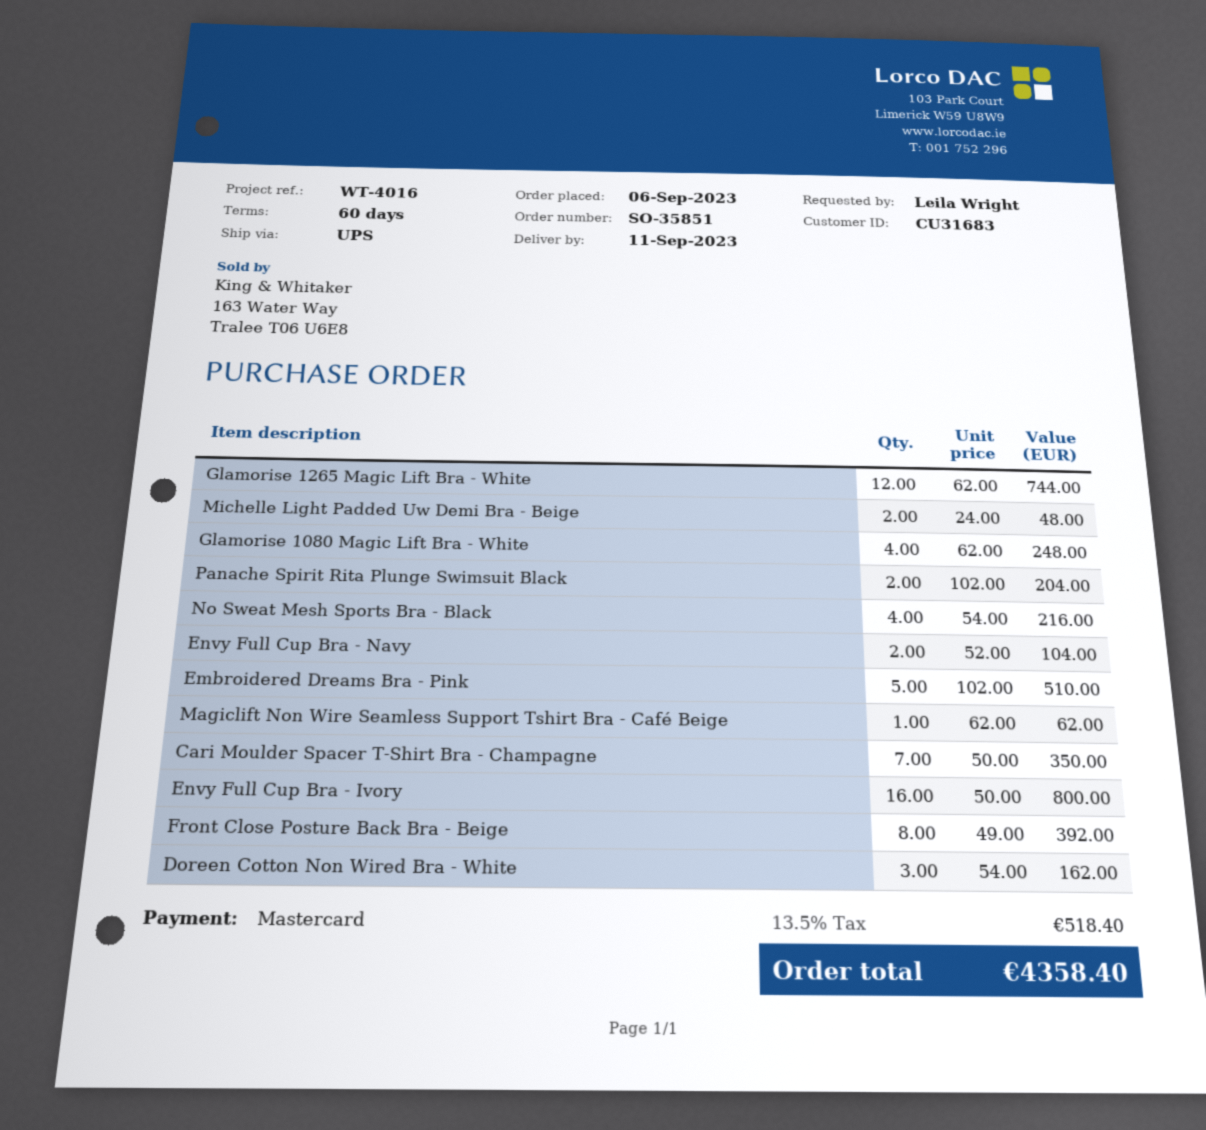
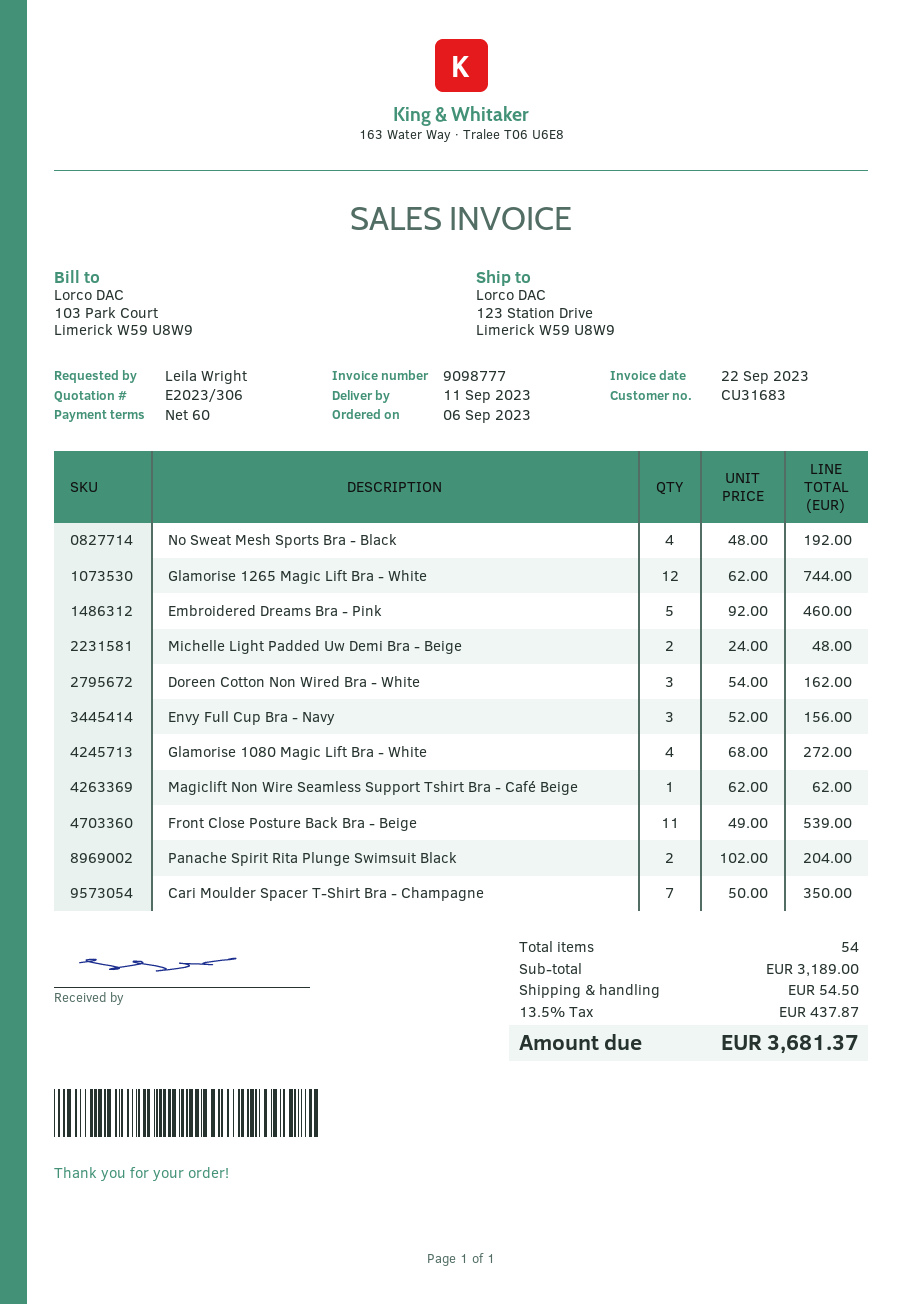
Glamorise 1080 Magic Lift Bra - White: 4 x 62.00 = 248.00 -> 4 x 68.00 = 272.00
No Sweat Mesh Sports Bra - Black: 4 x 54.00 = 216.00 -> 4 x 48.00 = 192.00
Envy Full Cup Bra - Navy: 2 x 52.00 = 104.00 -> 3 x 52.00 = 156.00
Embroidered Dreams Bra - Pink: 5 x 102.00 = 510.00 -> 5 x 92.00 = 460.00
Envy Full Cup Bra - Ivory: 16 x 50.00 = 800.00 -> none
Front Close Posture Back Bra - Beige: 8 x 49.00 = 392.00 -> 11 x 49.00 = 539.00
shipping: none -> 54.50
tax: 13.5% = 518.40 -> 13.5% = 437.87
total: 4358.40 -> 3681.37

